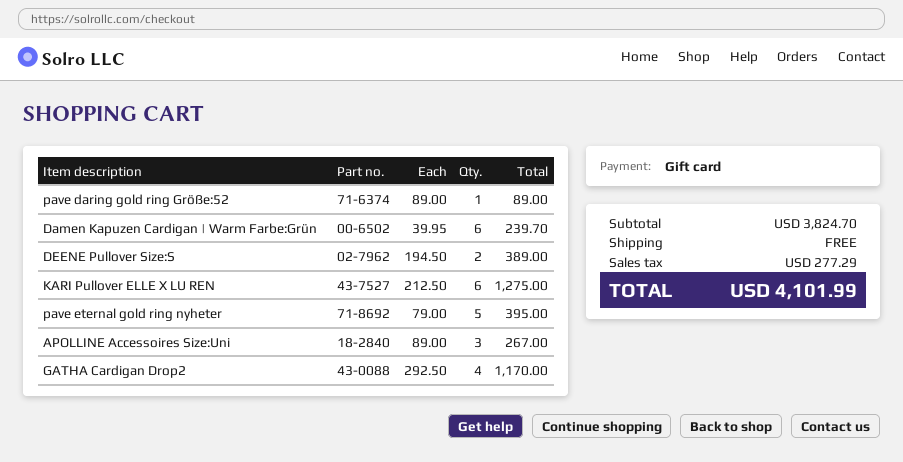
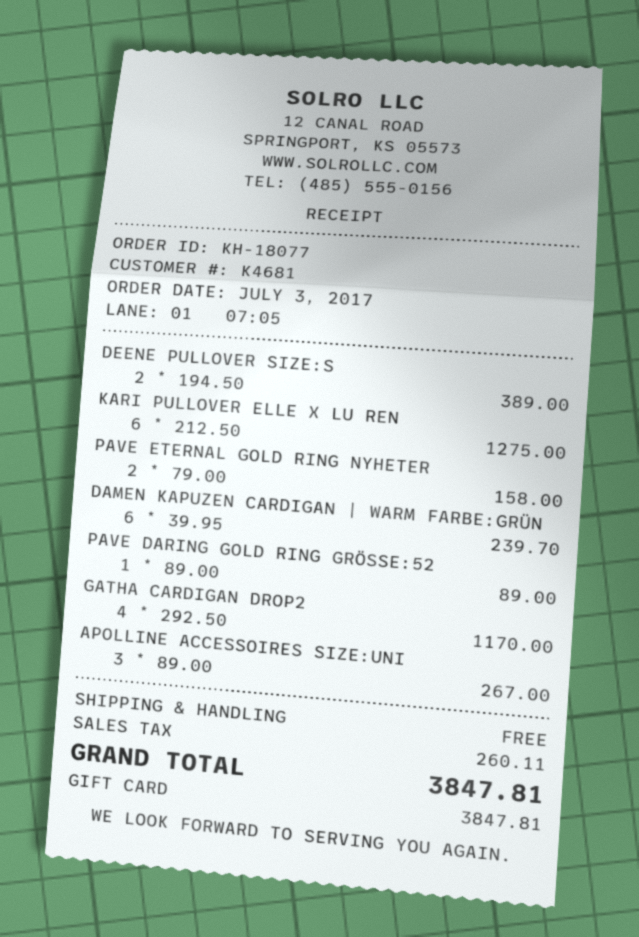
pave eternal gold ring nyheter: 5 x 79.00 = 395.00 -> 2 x 79.00 = 158.00
tax: 277.29 -> 260.11
total: 4101.99 -> 3847.81

